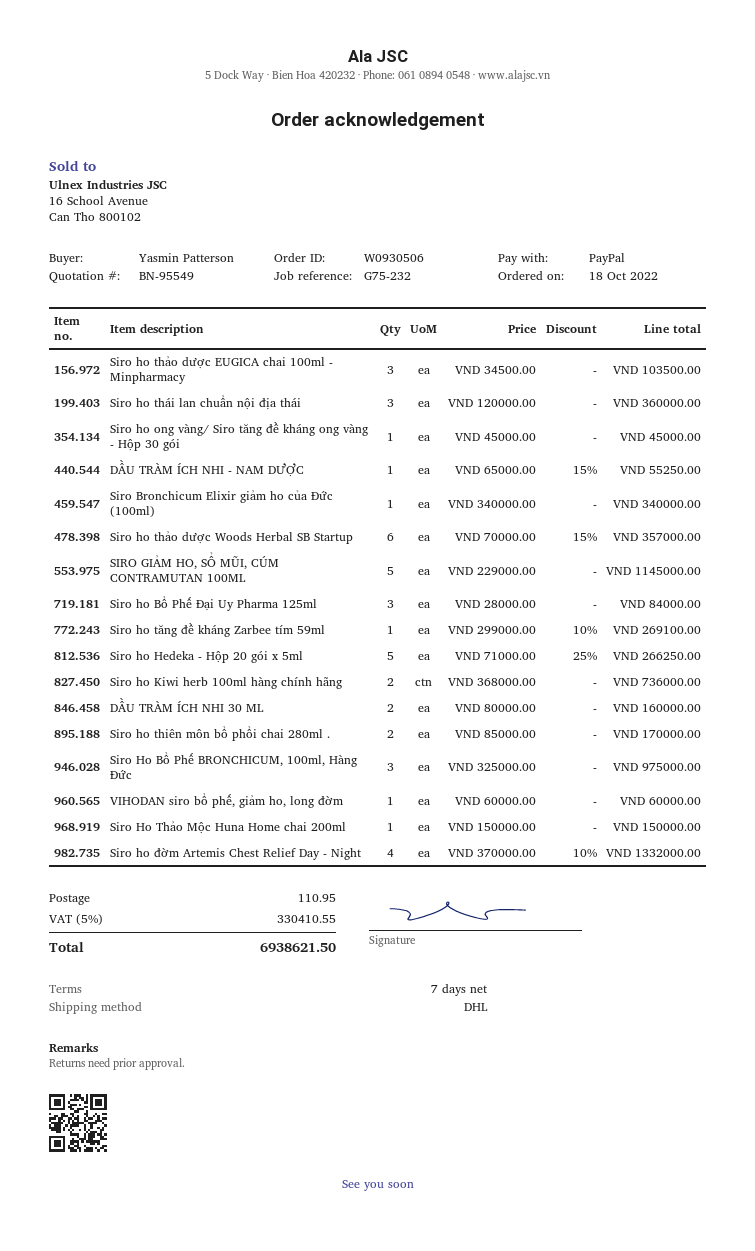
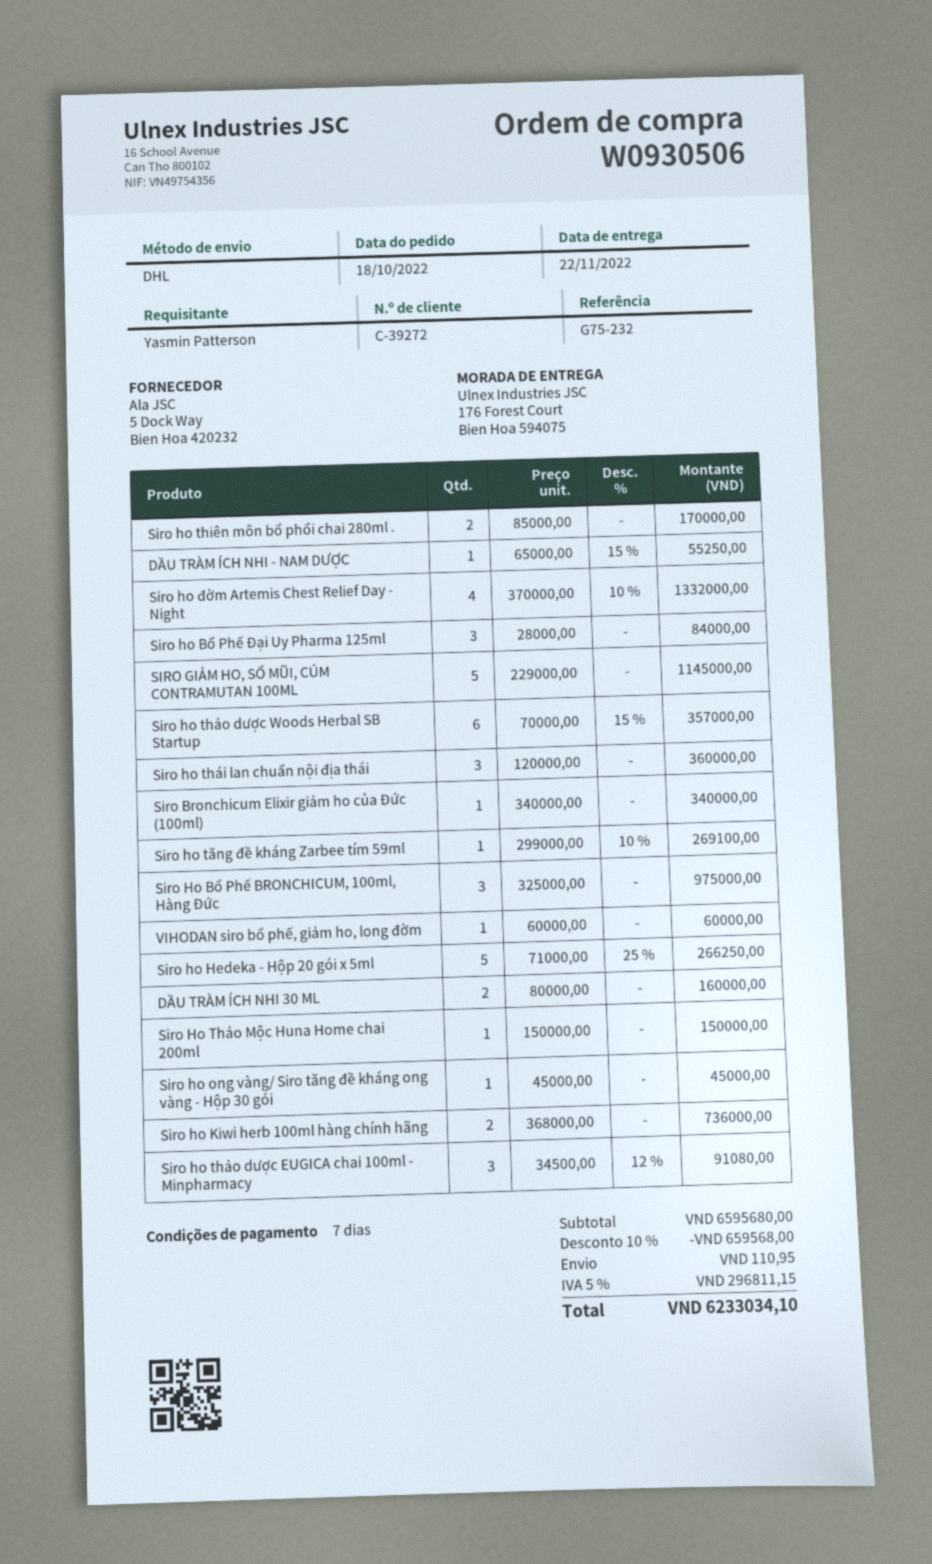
Siro ho thảo dược EUGICA chai 100ml - Minpharmacy: 3 x 34500.00 = 103500.00 -> 3 x 34500.00 - 12% = 91080.00
discount: none -> 10% = 659568.00
tax: 5% = 330410.55 -> 5% = 296811.15
total: 6938621.50 -> 6233034.10

